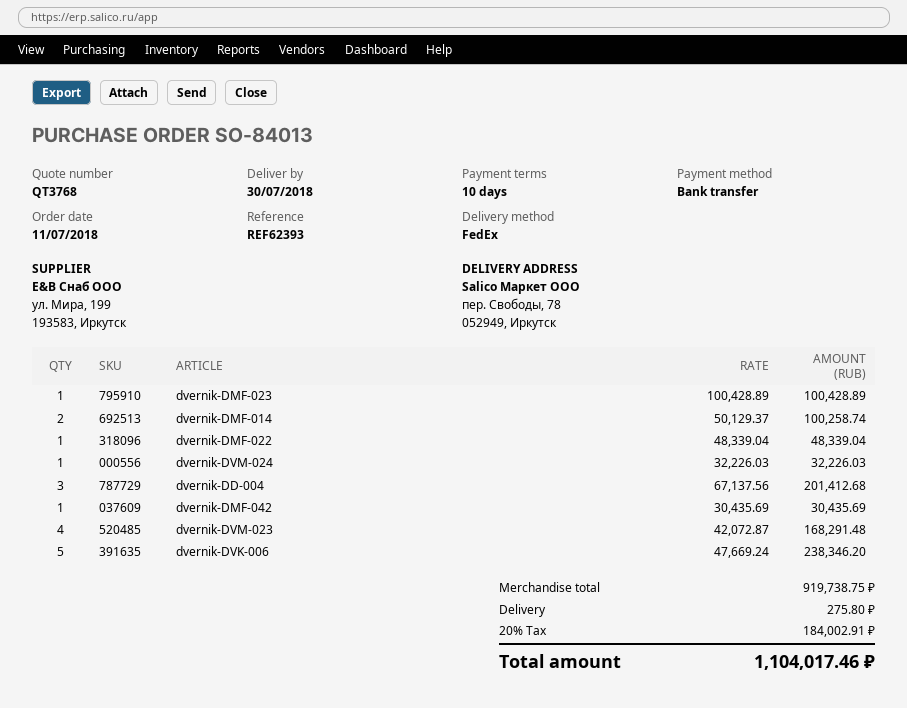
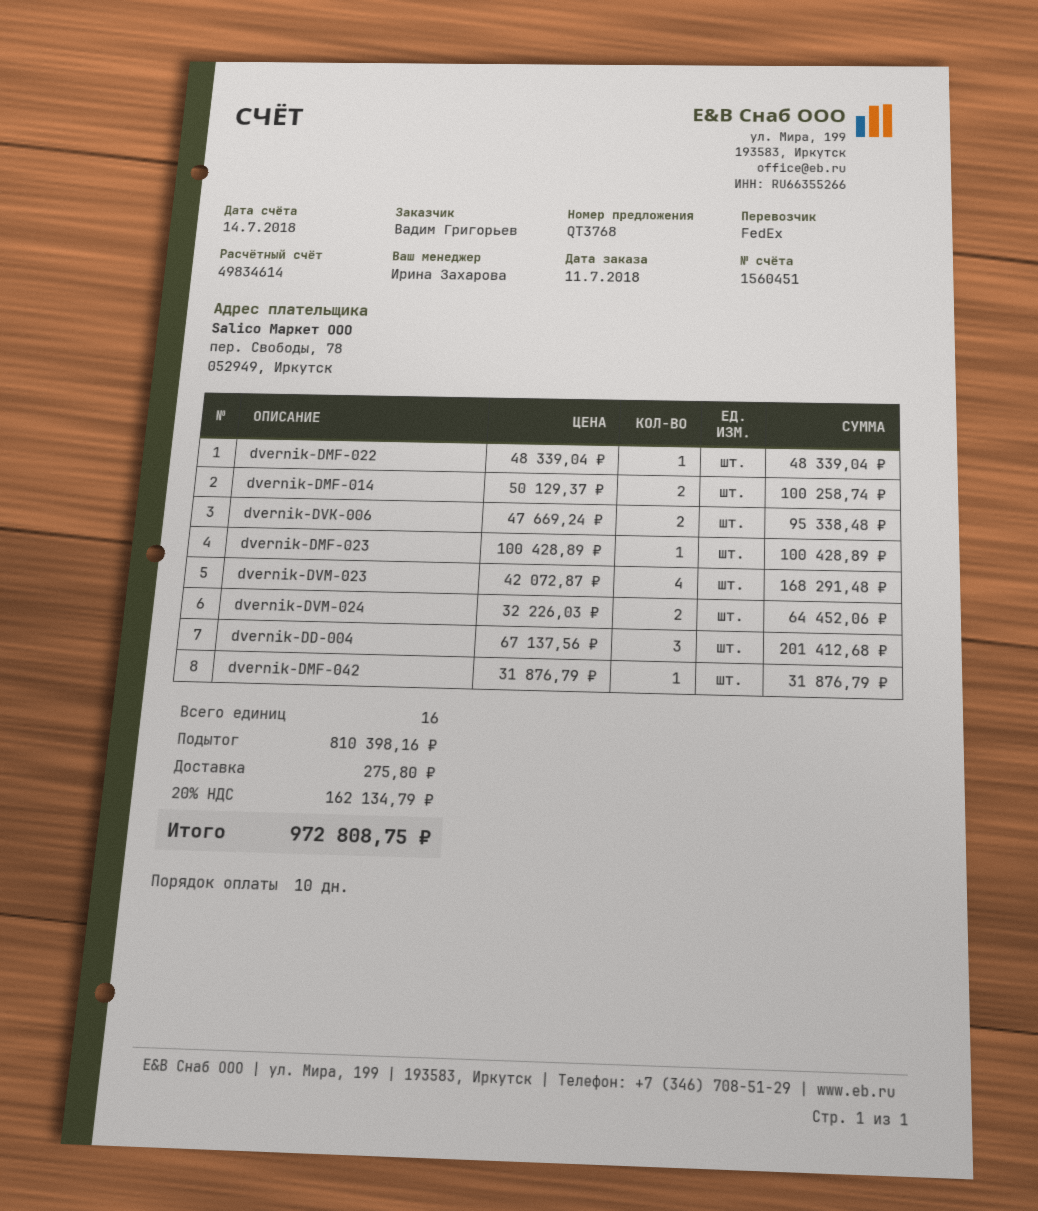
dvernik-DVM-024: 1 x 32226.03 = 32226.03 -> 2 x 32226.03 = 64452.06
dvernik-DMF-042: 1 x 30435.69 = 30435.69 -> 1 x 31876.79 = 31876.79
dvernik-DVK-006: 5 x 47669.24 = 238346.20 -> 2 x 47669.24 = 95338.48
subtotal: 919738.75 -> 810398.16
tax: 20% = 184002.91 -> 20% = 162134.79
total: 1104017.46 -> 972808.75

